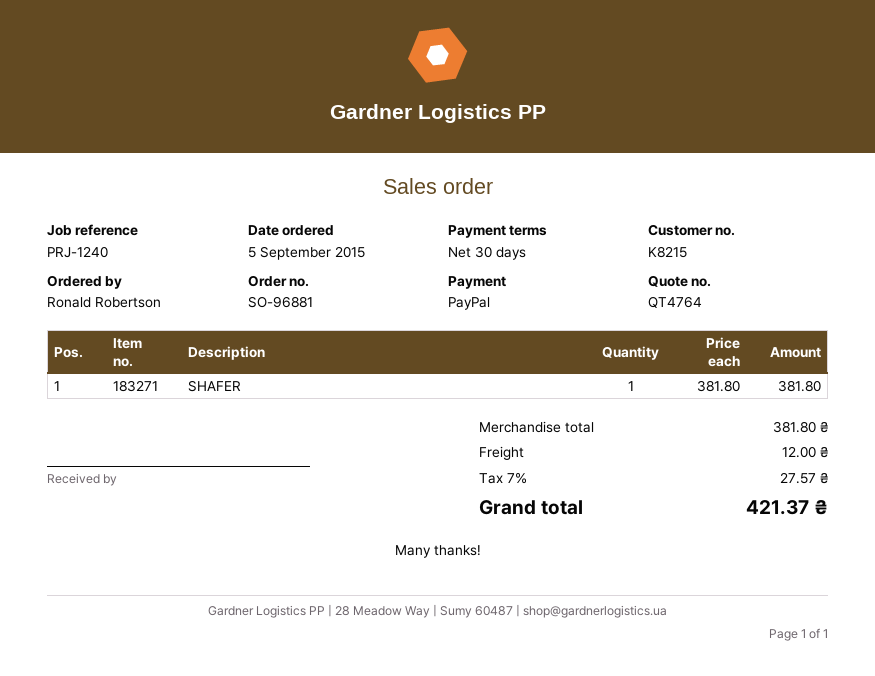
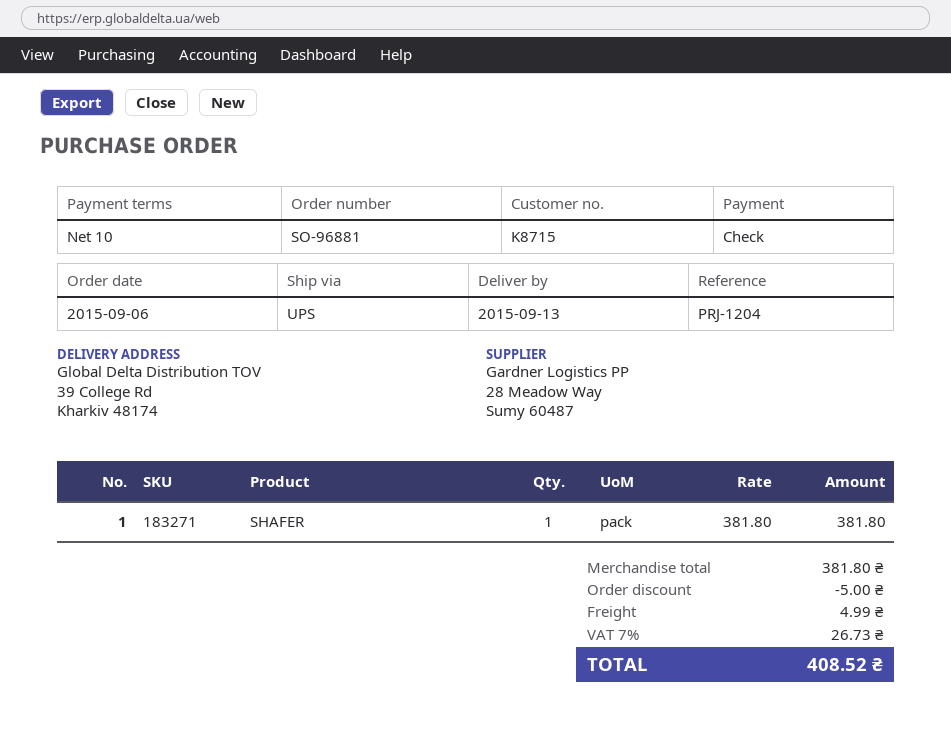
order date: 2015-09-05 -> 2015-09-06
payment terms: 30 days -> 10 days
customer number: K8215 -> K8715
reference: PRJ-1240 -> PRJ-1204
payment method: PayPal -> cheque
discount: none -> 5.00
shipping: 12.00 -> 4.99
tax: 7% = 27.57 -> 7% = 26.73
total: 421.37 -> 408.52

